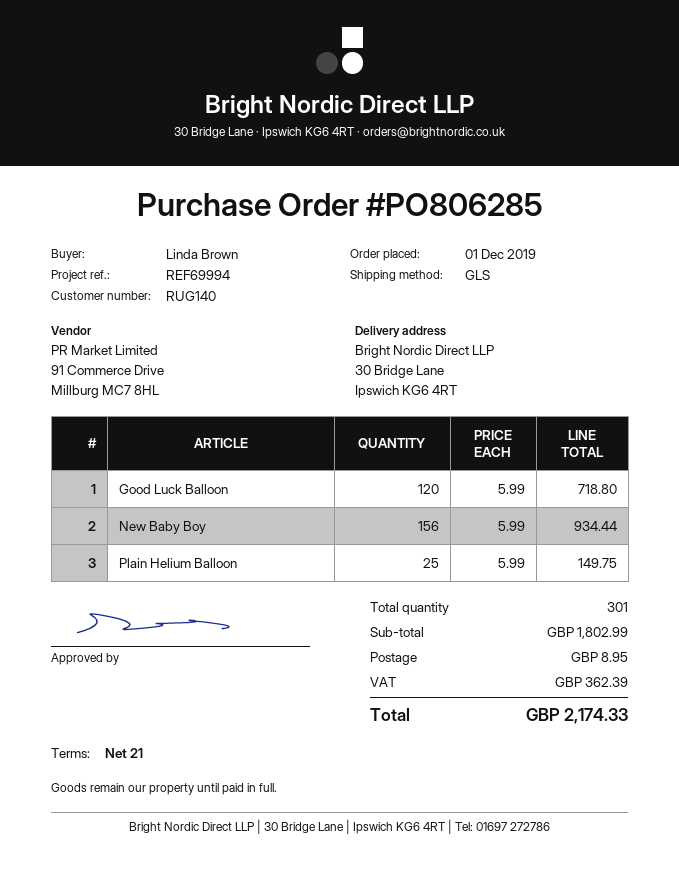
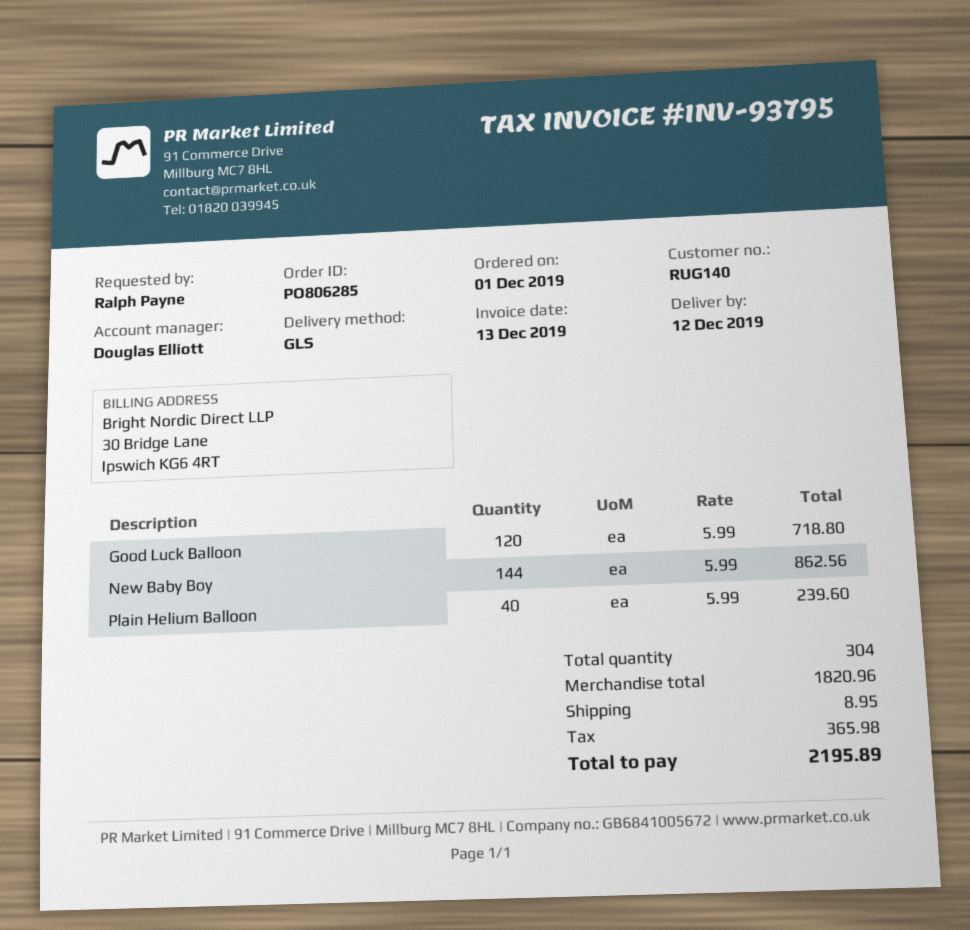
ordered by: Linda Brown -> Ralph Payne
New Baby Boy: 156 x 5.99 = 934.44 -> 144 x 5.99 = 862.56
Plain Helium Balloon: 25 x 5.99 = 149.75 -> 40 x 5.99 = 239.60
total quantity: 301 -> 304
subtotal: 1802.99 -> 1820.96
tax: 362.39 -> 365.98
total: 2174.33 -> 2195.89

